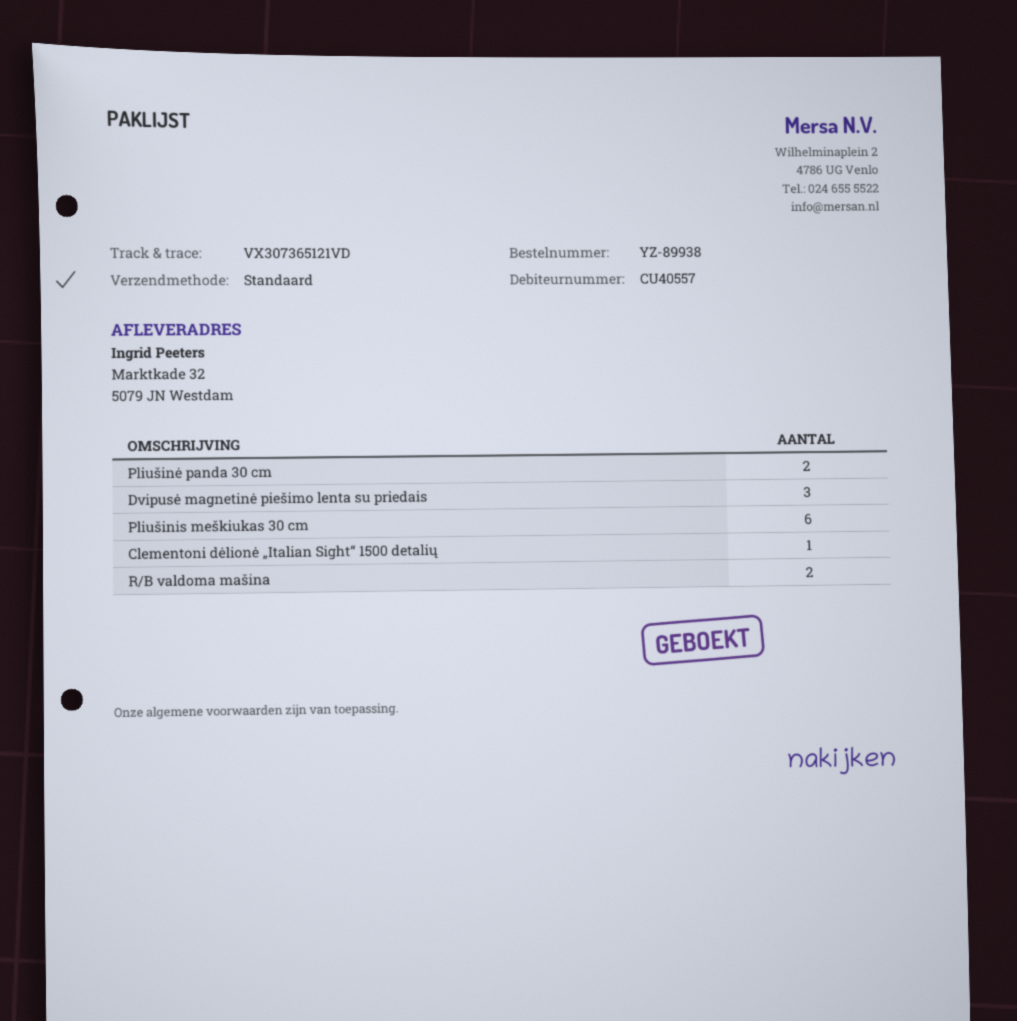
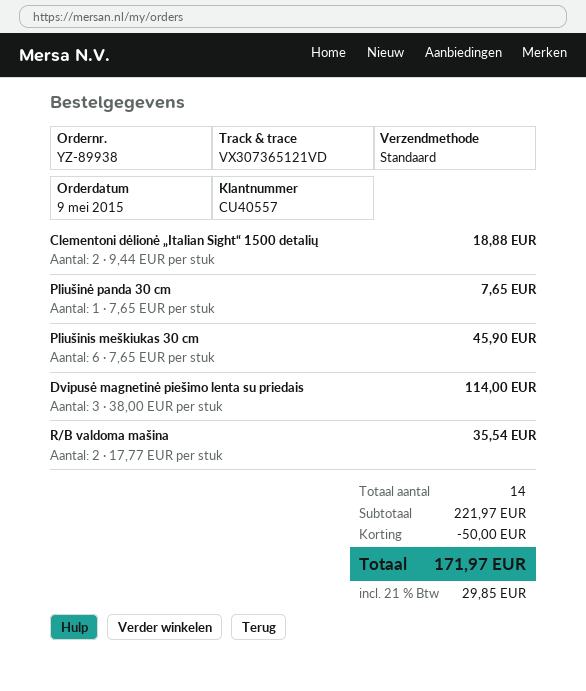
Pliušinė panda 30 cm: 2 -> 1
Clementoni dėlionė „Italian Sight“ 1500 detalių: 1 -> 2

